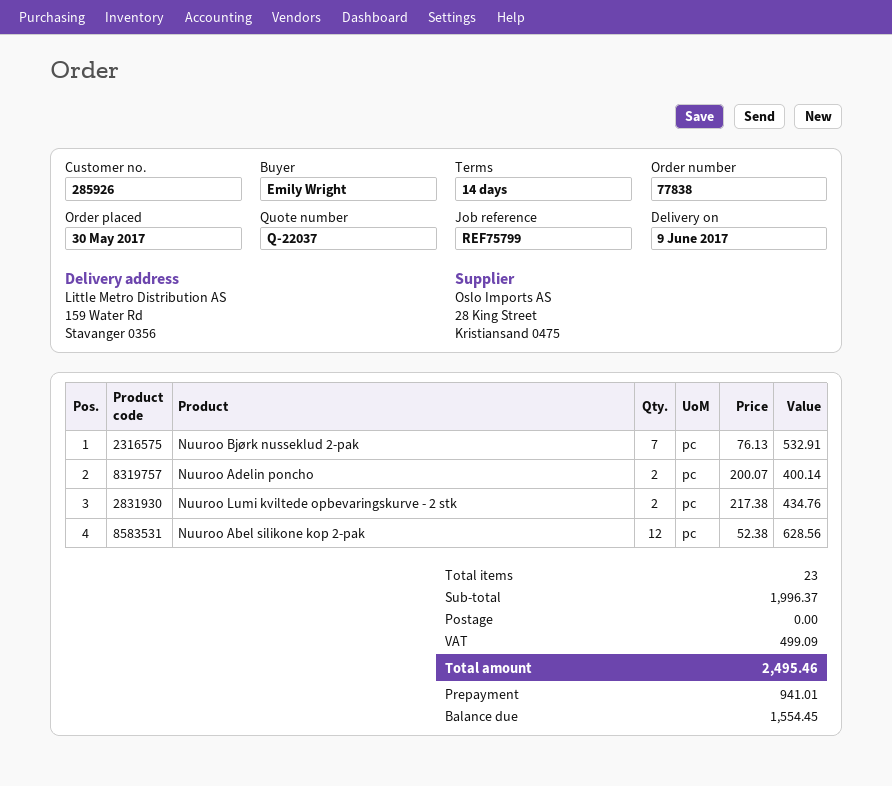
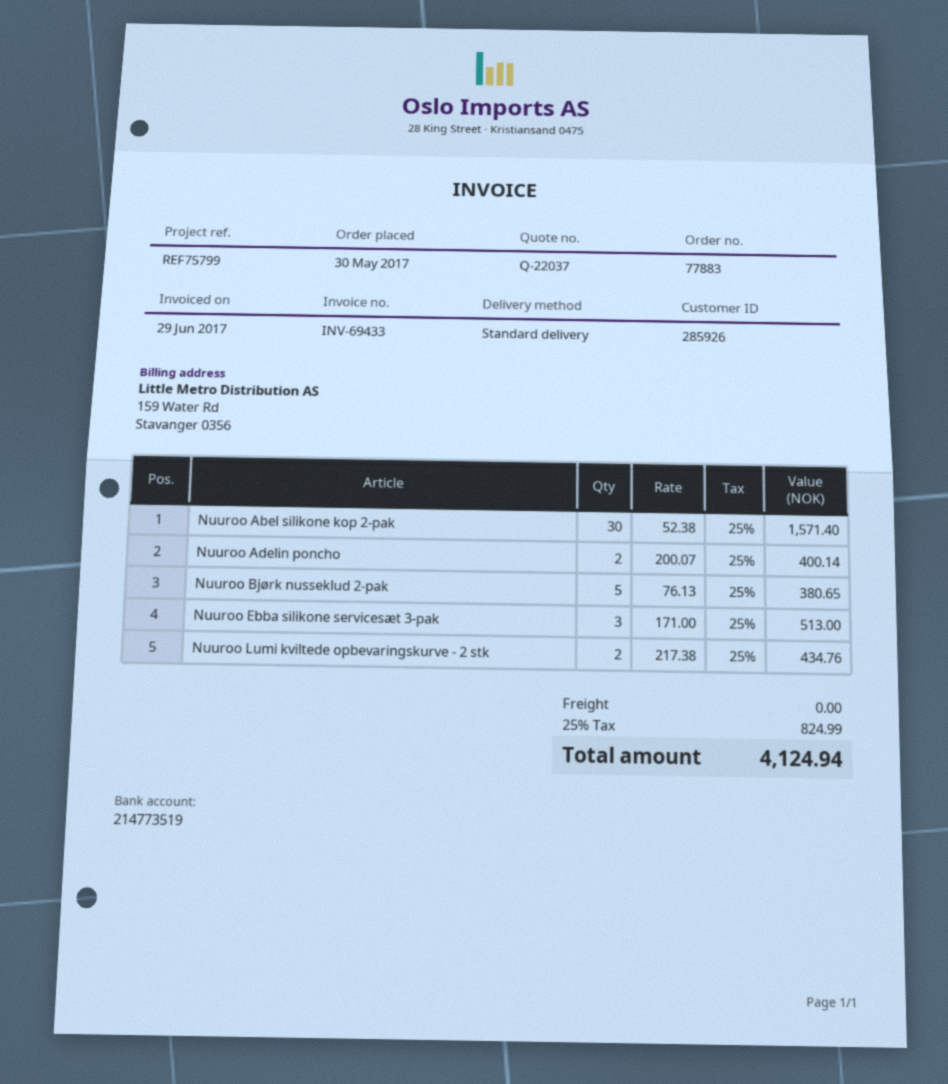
order number: 77838 -> 77883
Nuuroo Bjørk nusseklud 2-pak: 7 x 76.13 = 532.91 -> 5 x 76.13 = 380.65
Nuuroo Abel silikone kop 2-pak: 12 x 52.38 = 628.56 -> 30 x 52.38 = 1571.40
Nuuroo Ebba silikone servicesæt 3-pak: none -> 3 x 171.00 = 513.00
tax: 499.09 -> 824.99
total: 2495.46 -> 4124.94

